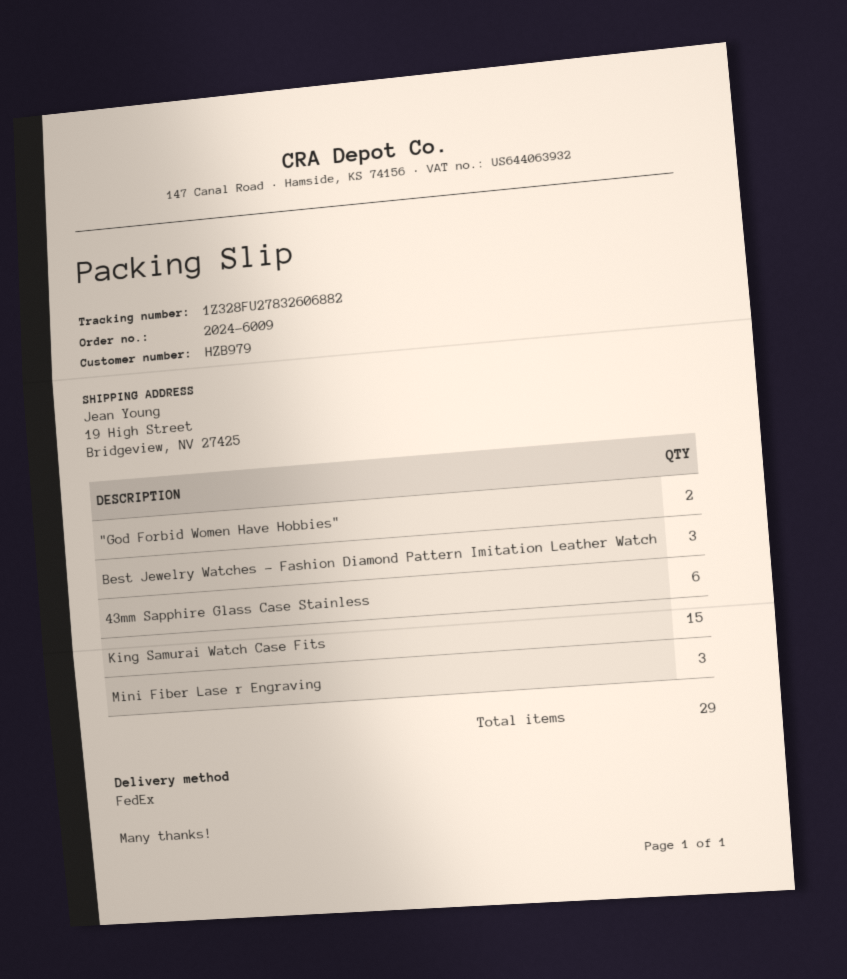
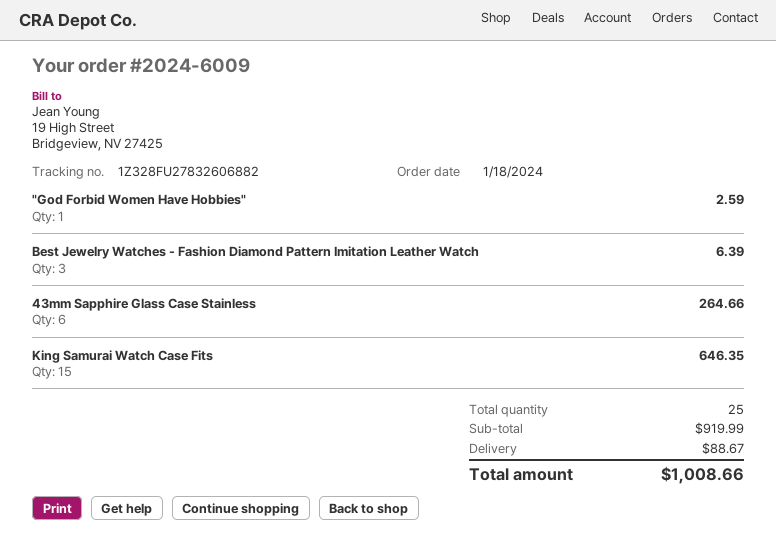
"God Forbid Women Have Hobbies": 2 -> 1
Mini Fiber Lase r Engraving: 3 -> none
total quantity: 29 -> 25

